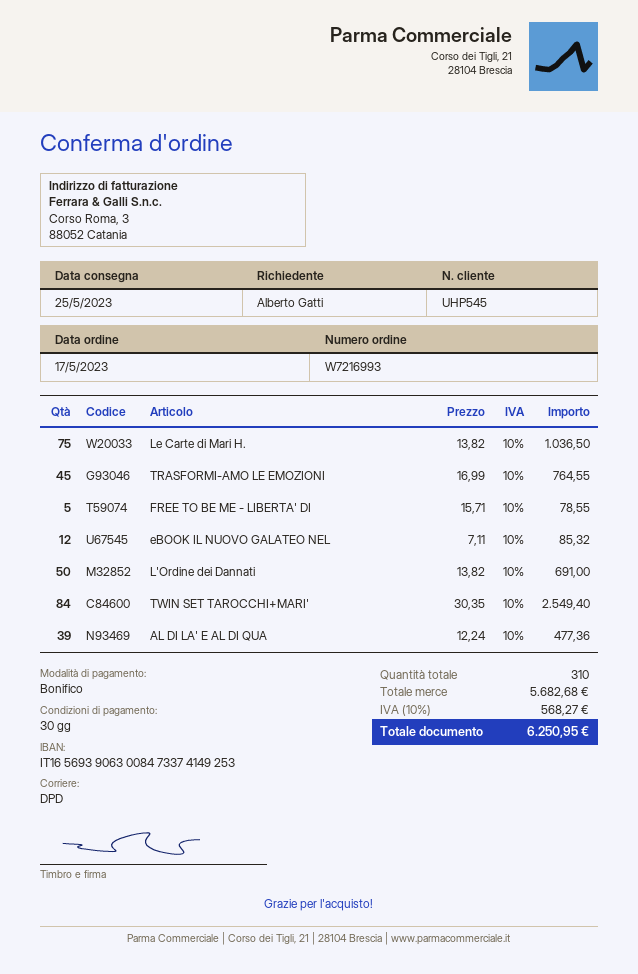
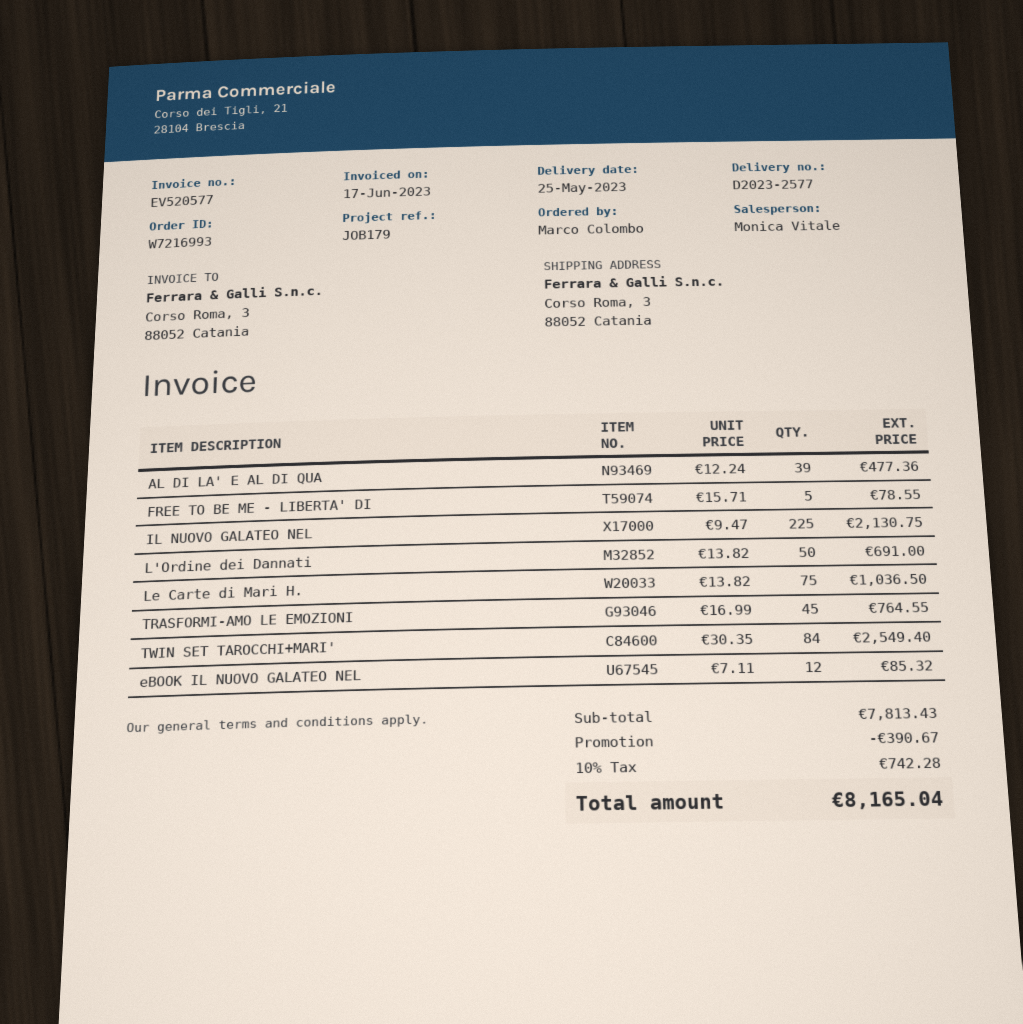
ordered by: Alberto Gatti -> Marco Colombo
IL NUOVO GALATEO NEL: none -> 225 x 9.47 = 2130.75
subtotal: 5682.68 -> 7813.43
discount: none -> 390.67
tax: 10% = 568.27 -> 10% = 742.28
total: 6250.95 -> 8165.04

